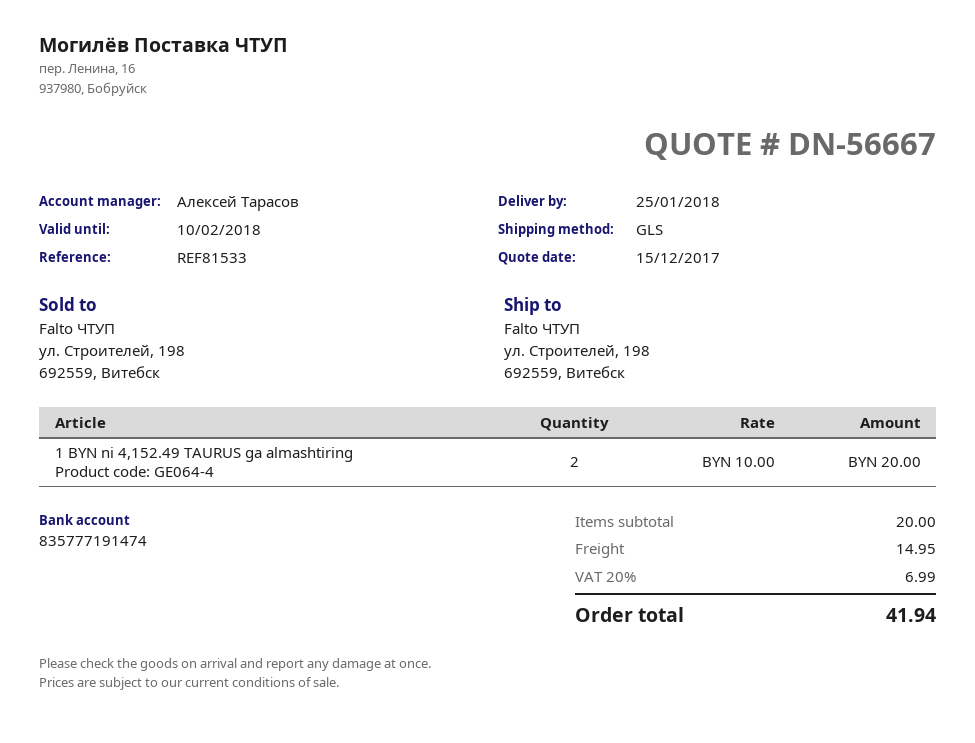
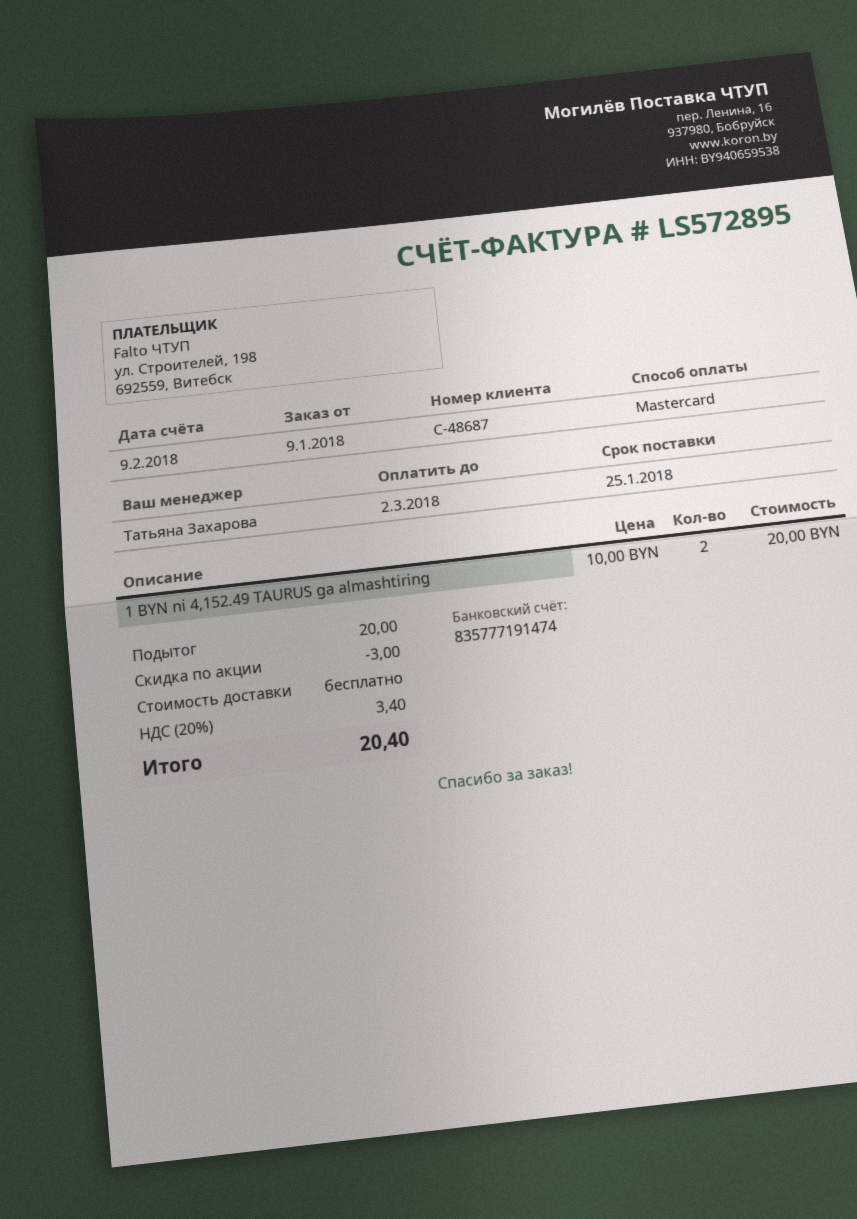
sales rep: Алексей Тарасов -> Татьяна Захарова
discount: none -> 3.00
shipping: 14.95 -> 0.00
tax: 20% = 6.99 -> 20% = 3.40
total: 41.94 -> 20.40

